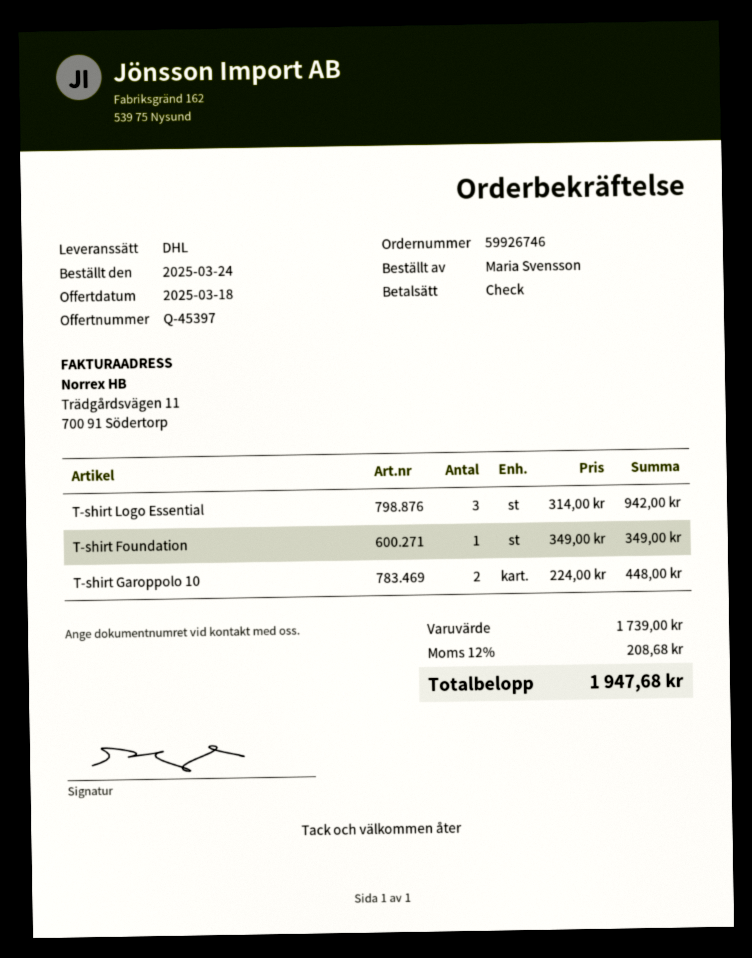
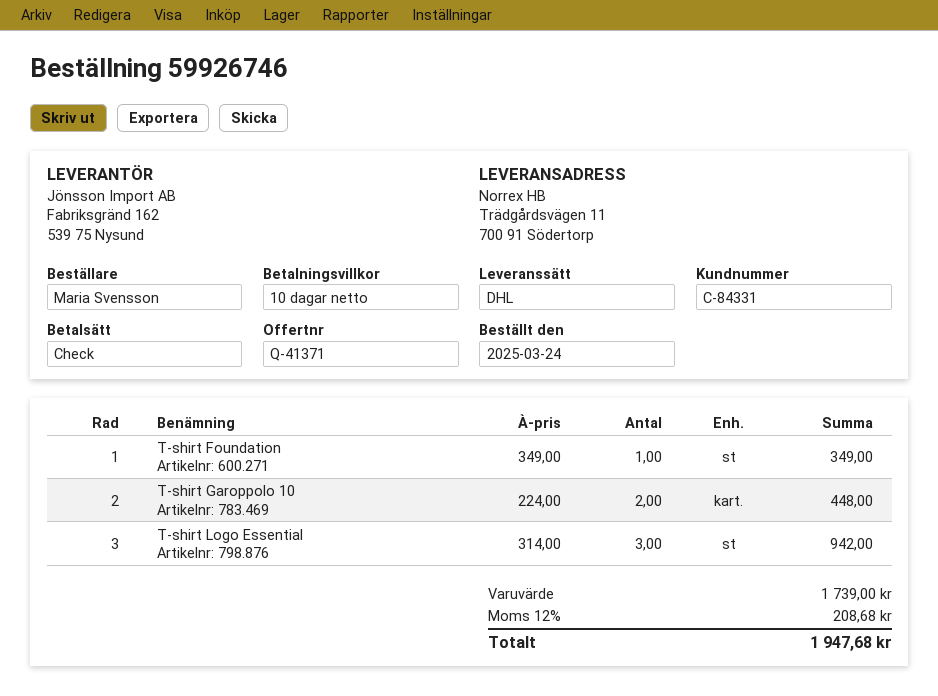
quote number: Q-45397 -> Q-41371

